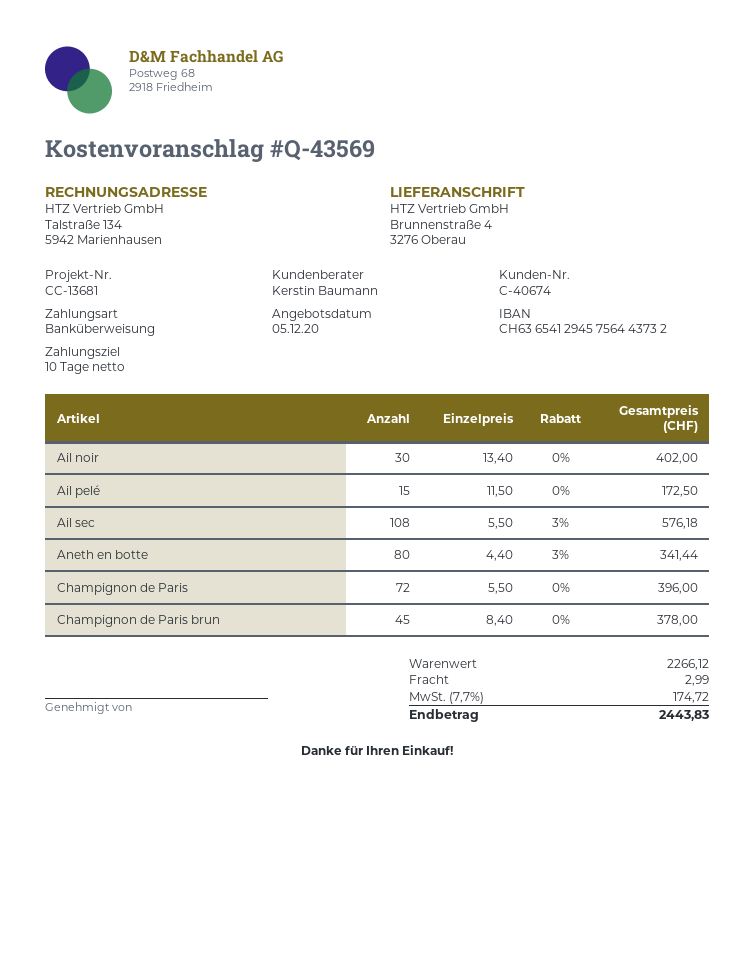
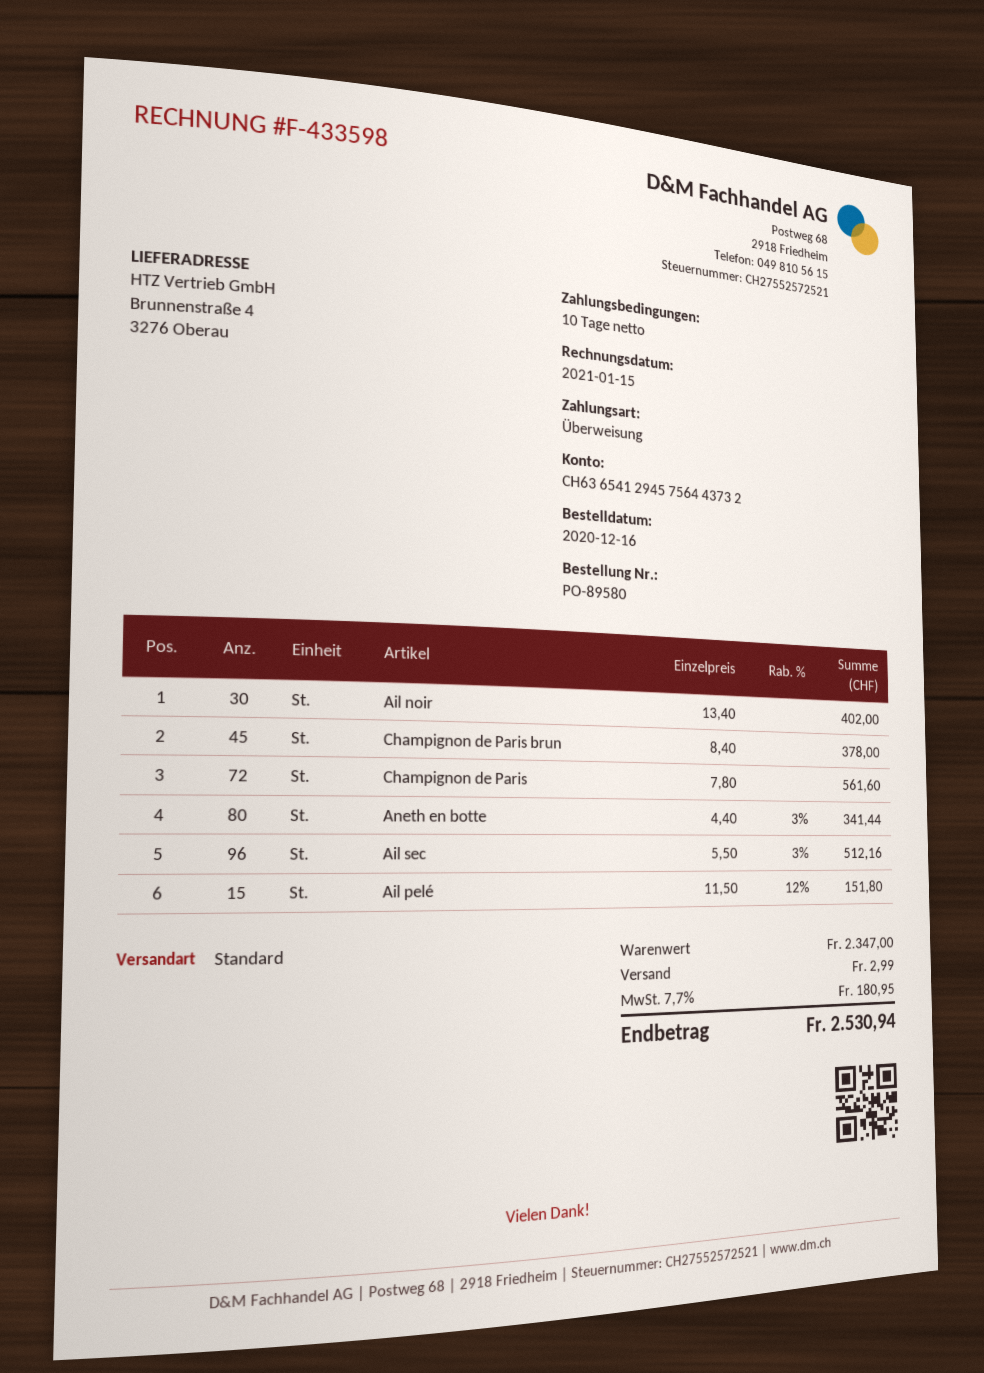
Ail pelé: 15 x 11.50 = 172.50 -> 15 x 11.50 - 12% = 151.80
Ail sec: 108 x 5.50 - 3% = 576.18 -> 96 x 5.50 - 3% = 512.16
Champignon de Paris: 72 x 5.50 = 396.00 -> 72 x 7.80 = 561.60
subtotal: 2266.12 -> 2347.00
tax: 7.7% = 174.72 -> 7.7% = 180.95
total: 2443.83 -> 2530.94

